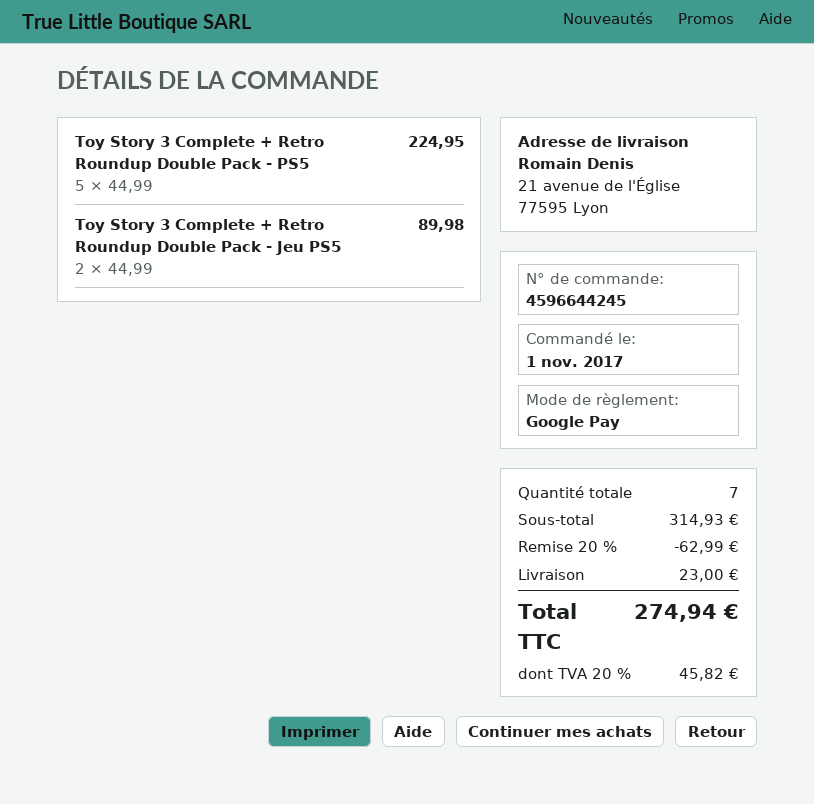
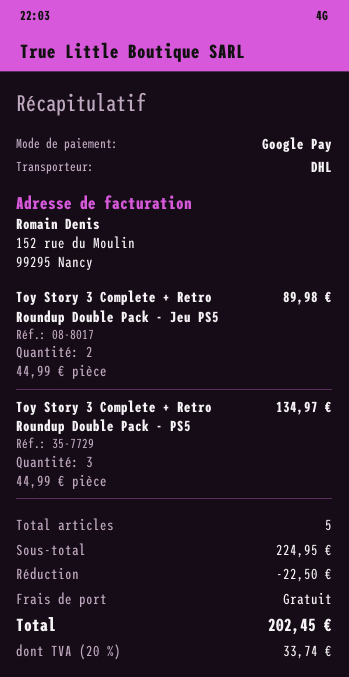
Toy Story 3 Complete + Retro Roundup Double Pack - PS5: 5 x 44.99 = 224.95 -> 3 x 44.99 = 134.97
total quantity: 7 -> 5
subtotal: 314.93 -> 224.95
discount: 62.99 -> 22.50
shipping: 23.00 -> 0.00
tax: 20% = 45.82 -> 20% = 33.74
total: 274.94 -> 202.45

